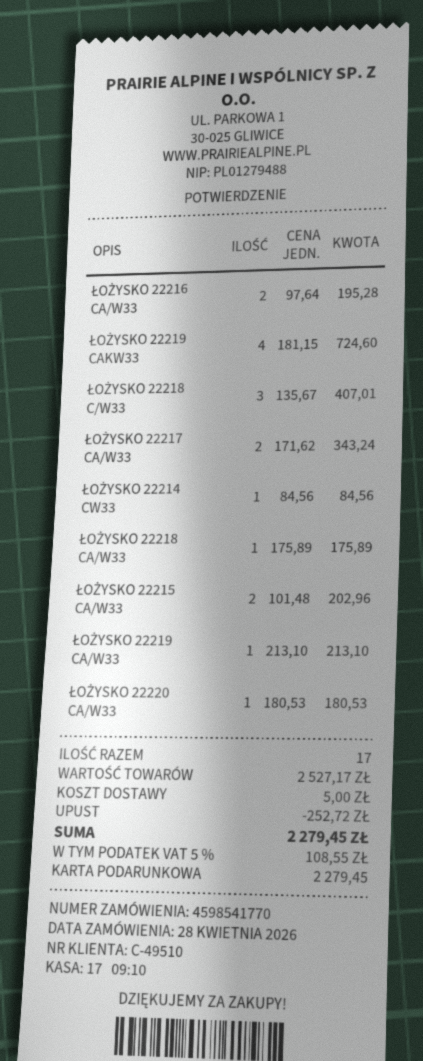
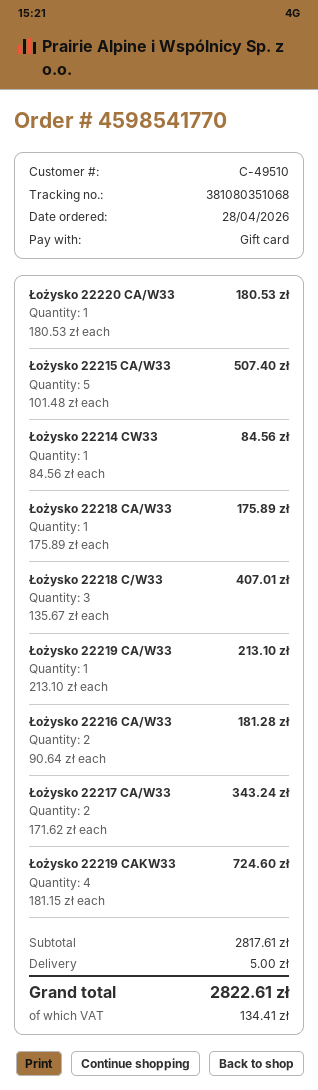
ŁOŻYSKO 22216 CA/W33: 2 x 97.64 = 195.28 -> 2 x 90.64 = 181.28
ŁOŻYSKO 22215 CA/W33: 2 x 101.48 = 202.96 -> 5 x 101.48 = 507.40
subtotal: 2527.17 -> 2817.61
discount: 252.72 -> none
tax: 108.55 -> 134.41
total: 2279.45 -> 2822.61

